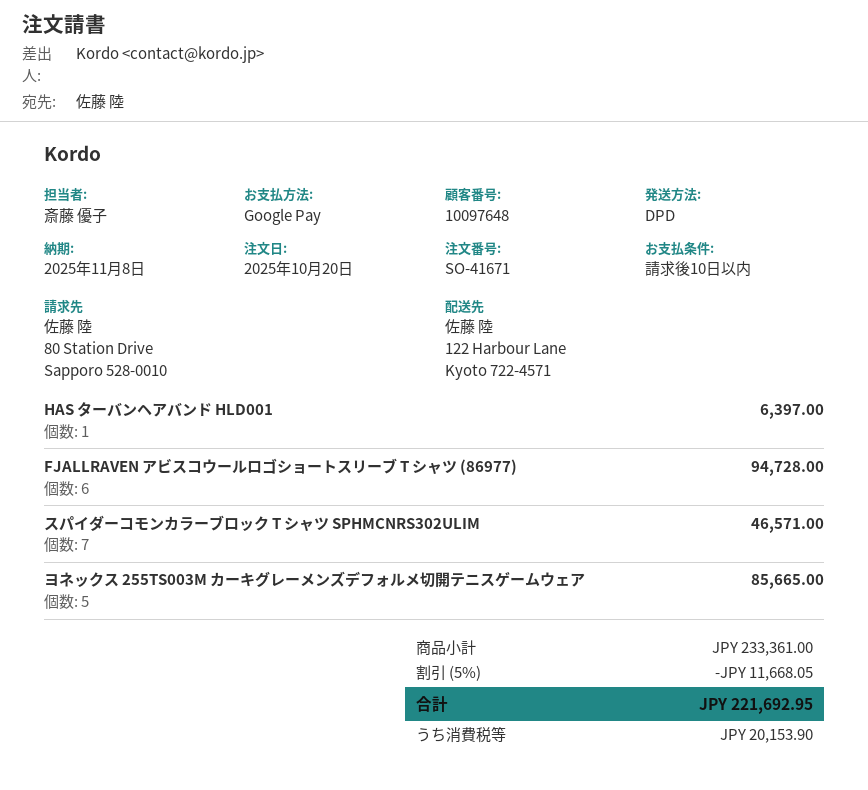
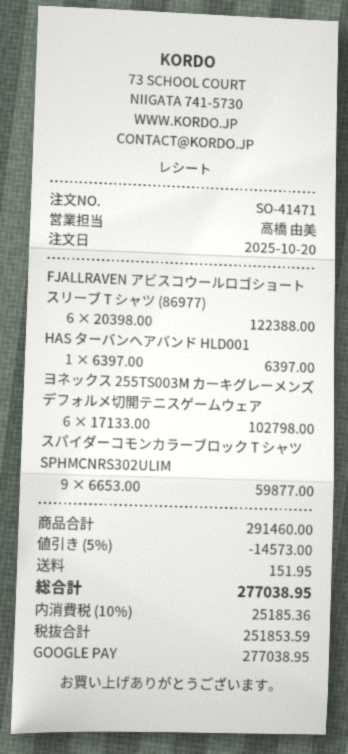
order number: SO-41671 -> SO-41471
sales rep: 斎藤 優子 -> 高橋 由美
FJALLRAVEN アビスコウールロゴショートスリーブ T シャツ (86977): 6 for 94728.00 -> 6 for 122388.00
スパイダーコモンカラーブロック T シャツ SPHMCNRS302ULIM: 7 for 46571.00 -> 9 for 59877.00
ヨネックス 255TS003M カーキグレーメンズデフォルメ切開テニスゲームウェア: 5 for 85665.00 -> 6 for 102798.00
subtotal: 233361.00 -> 291460.00
discount: 5% = 11668.05 -> 5% = 14573.00
shipping: none -> 151.95
tax: 20153.90 -> 25185.36
total: 221692.95 -> 277038.95

